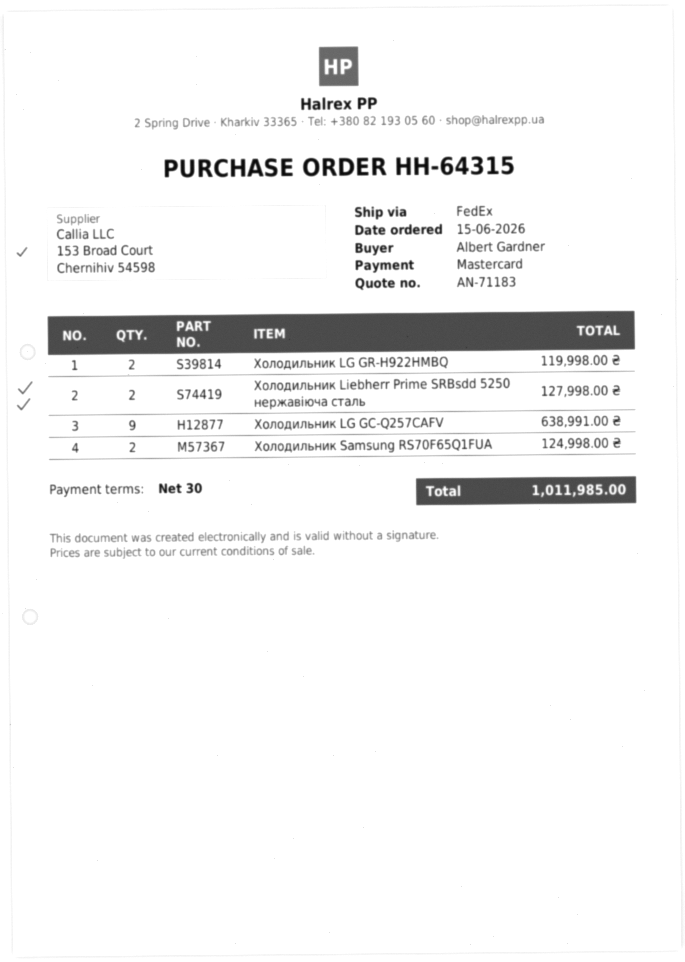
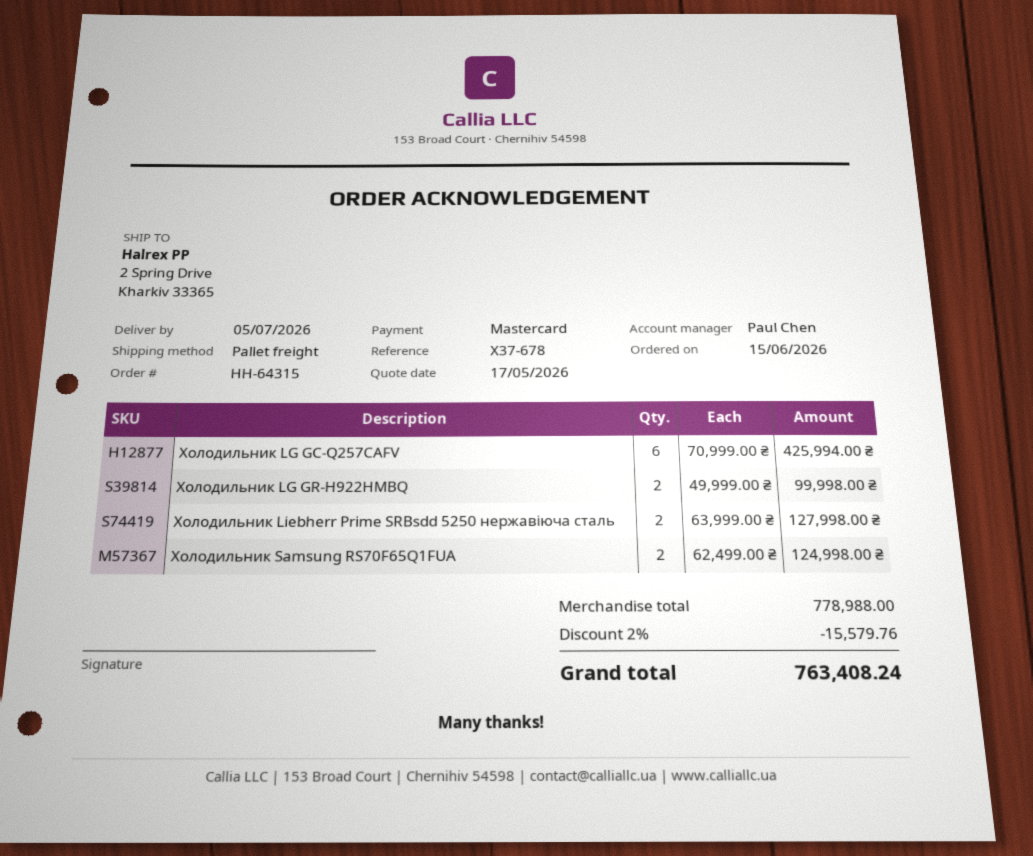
shipping method: FedEx -> pallet freight
Холодильник LG GR-H922HMBQ: 2 for 119998.00 -> 2 for 99998.00
Холодильник LG GC-Q257CAFV: 9 for 638991.00 -> 6 for 425994.00
discount: none -> 2% = 15579.76
total: 1011985.00 -> 763408.24

